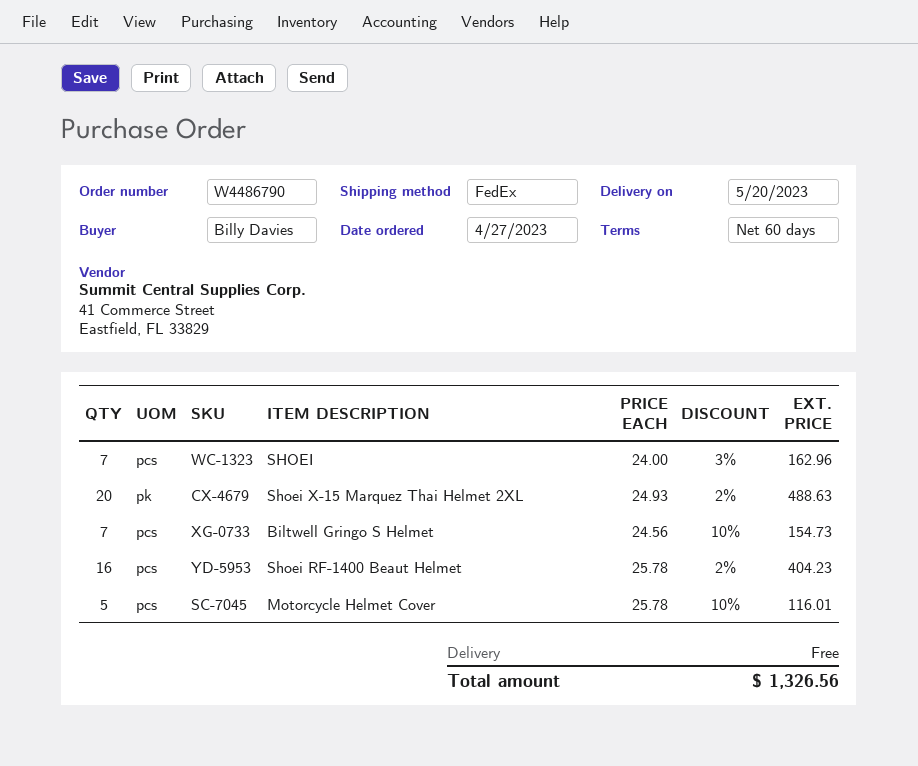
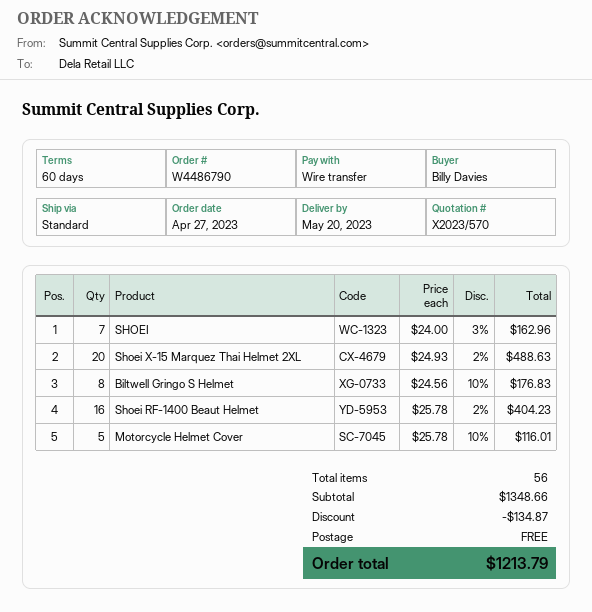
shipping method: FedEx -> standard
Biltwell Gringo S Helmet: 7 x 24.56 - 10% = 154.73 -> 8 x 24.56 - 10% = 176.83
discount: none -> 134.87
total: 1326.56 -> 1213.79

